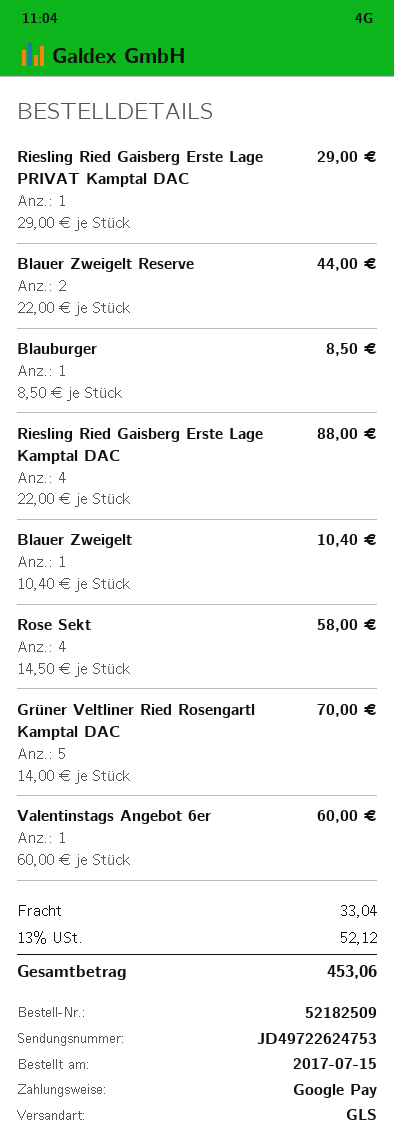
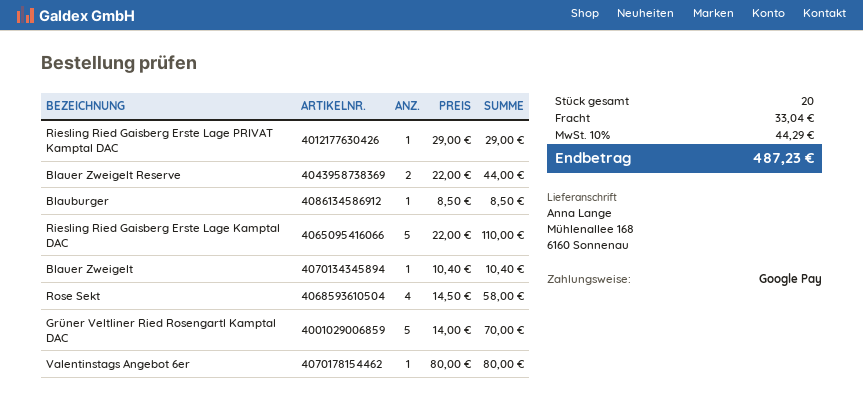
Riesling Ried Gaisberg Erste Lage Kamptal DAC: 4 x 22.00 = 88.00 -> 5 x 22.00 = 110.00
Valentinstags Angebot 6er: 1 x 60.00 = 60.00 -> 1 x 80.00 = 80.00
tax: 13% = 52.12 -> 10% = 44.29
total: 453.06 -> 487.23

